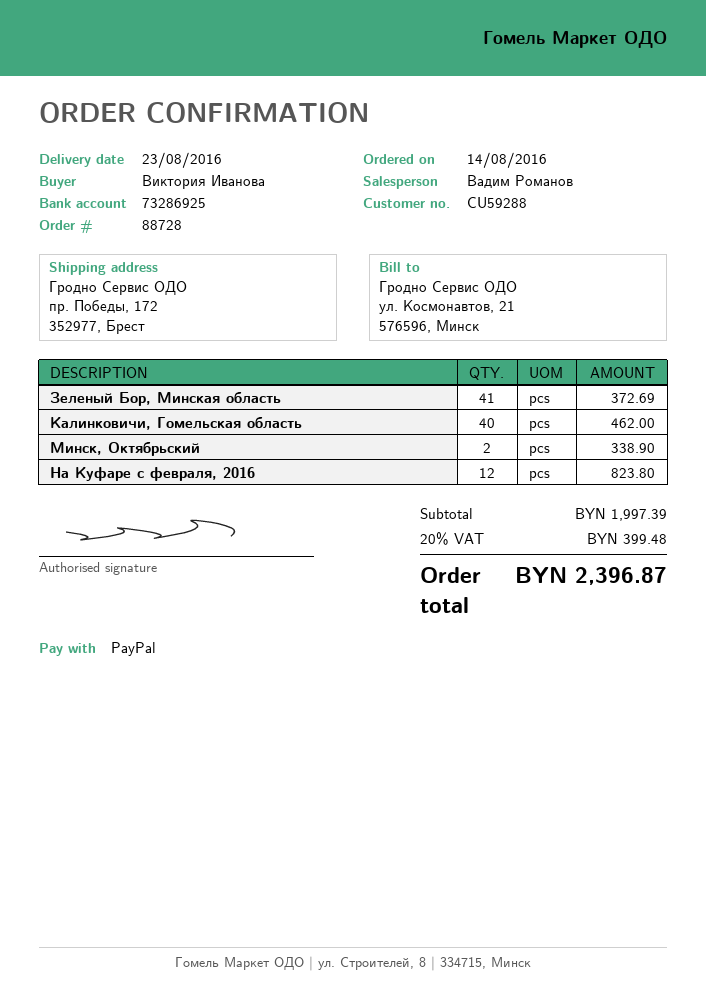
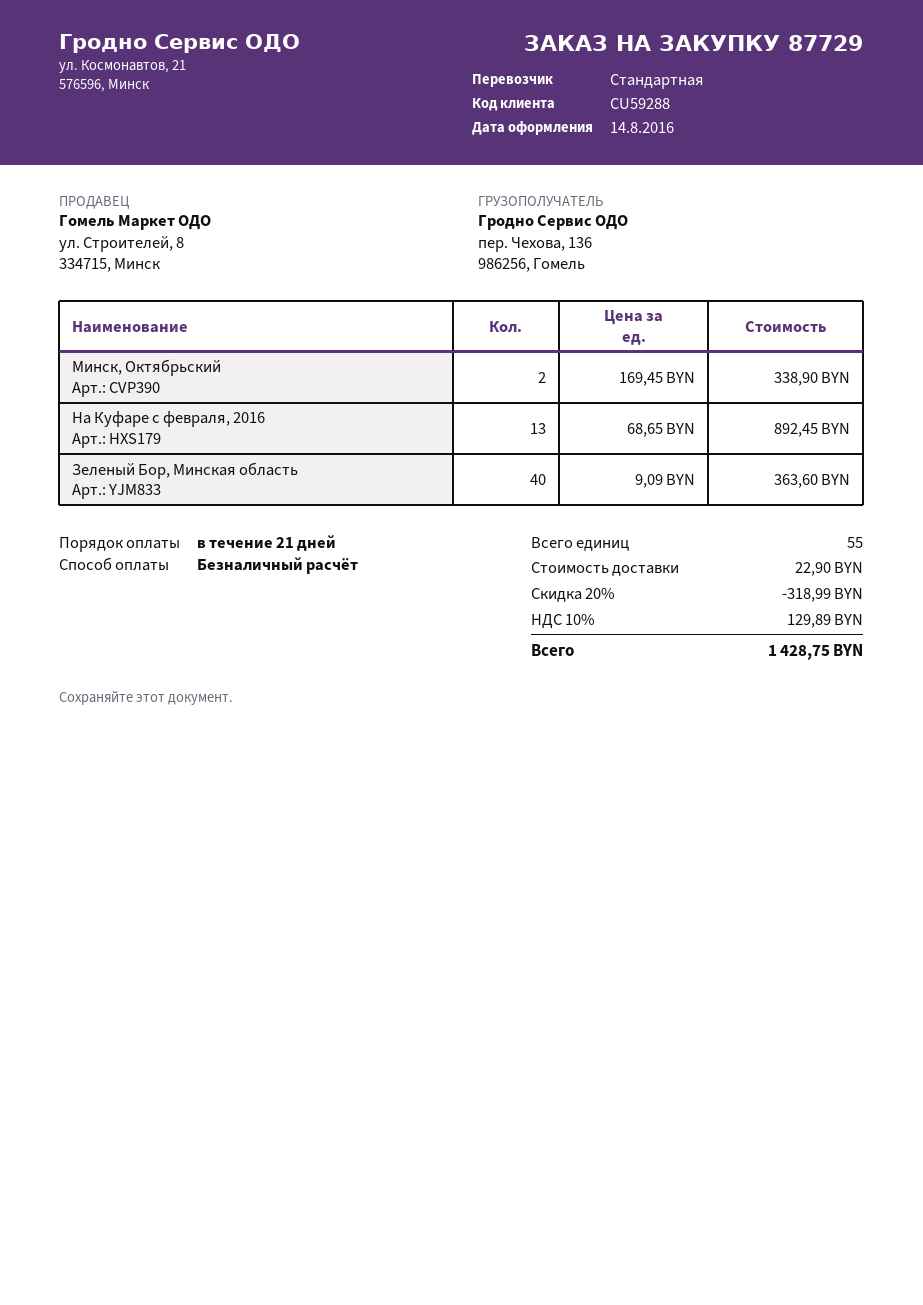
order number: 88728 -> 87729
payment method: PayPal -> bank transfer
ship to: пр. Победы, 172, 352977, Брест -> пер. Чехова, 136, 986256, Гомель
Зеленый Бор, Минская область: 41 for 372.69 -> 40 for 363.60
Калинковичи, Гомельская область: 40 for 462.00 -> none
На Куфаре с февраля, 2016: 12 for 823.80 -> 13 for 892.45
discount: none -> 20% = 318.99
shipping: none -> 22.90
tax: 20% = 399.48 -> 10% = 129.89
total: 2396.87 -> 1428.75

